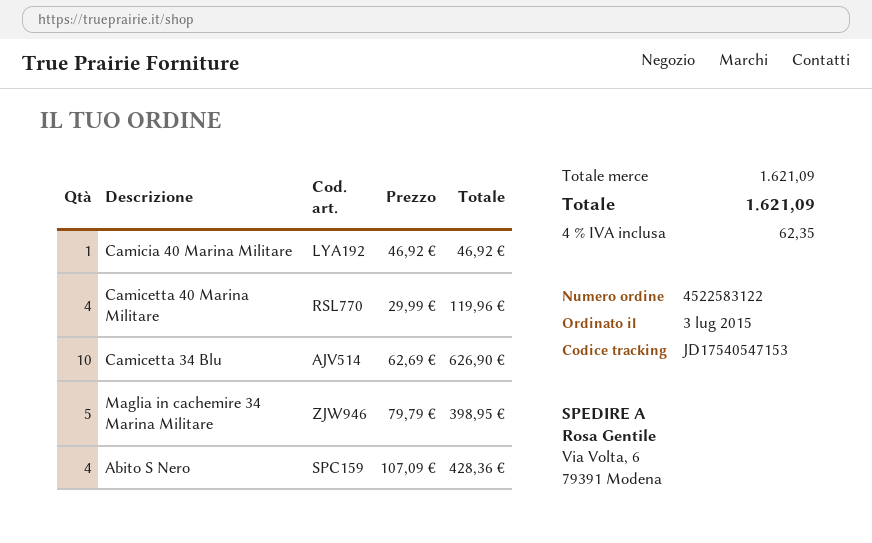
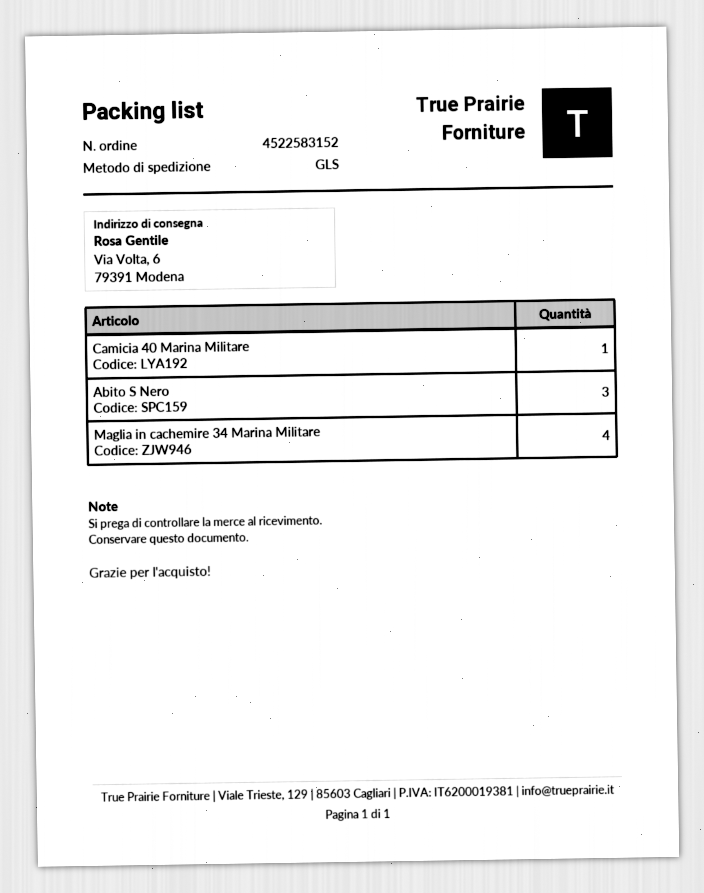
order number: 4522583122 -> 4522583152
Camicetta 40 Marina Militare: 4 -> none
Camicetta 34 Blu: 10 -> none
Maglia in cachemire 34 Marina Militare: 5 -> 4
Abito S Nero: 4 -> 3

